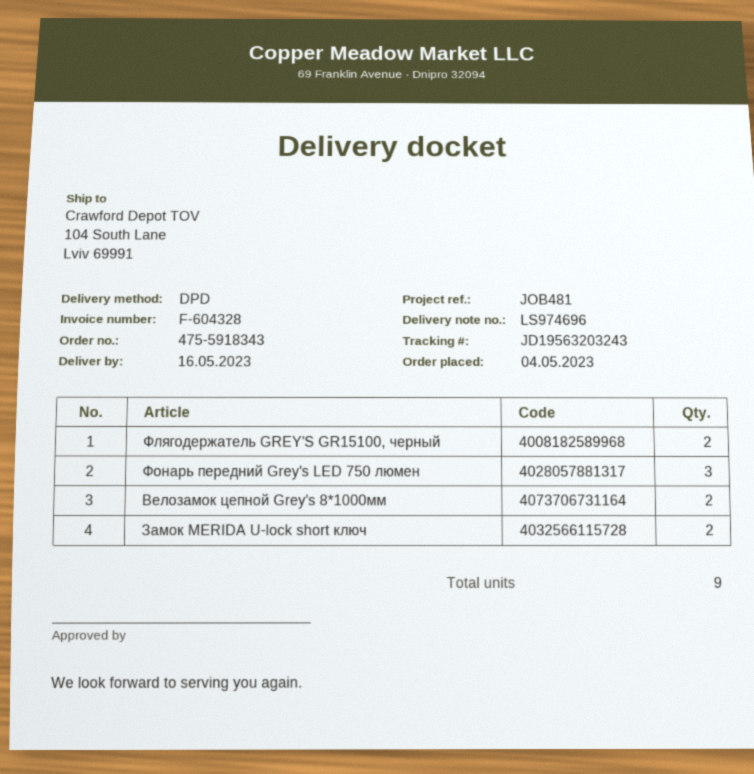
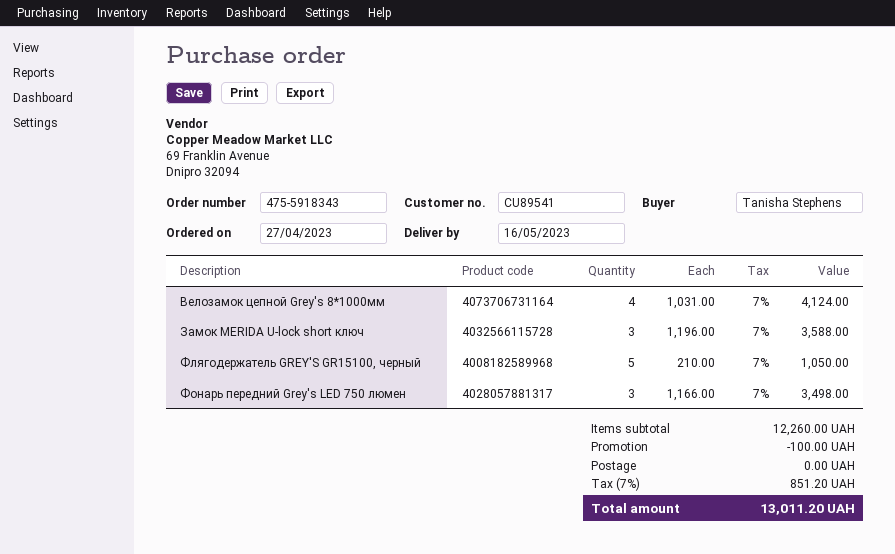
order date: 2023-05-04 -> 2023-04-27
Флягодержатель GREY'S GR15100, черный: 2 -> 5
Велозамок цепной Grey's 8*1000мм: 2 -> 4
Замок MERIDA U-lock short ключ: 2 -> 3

